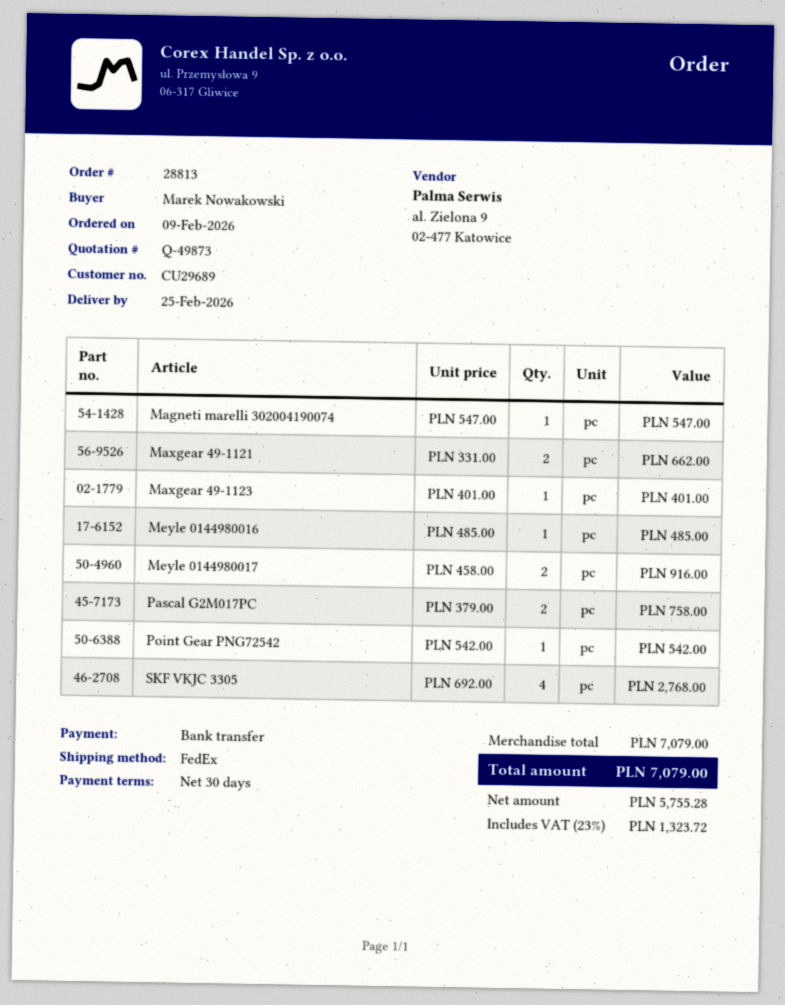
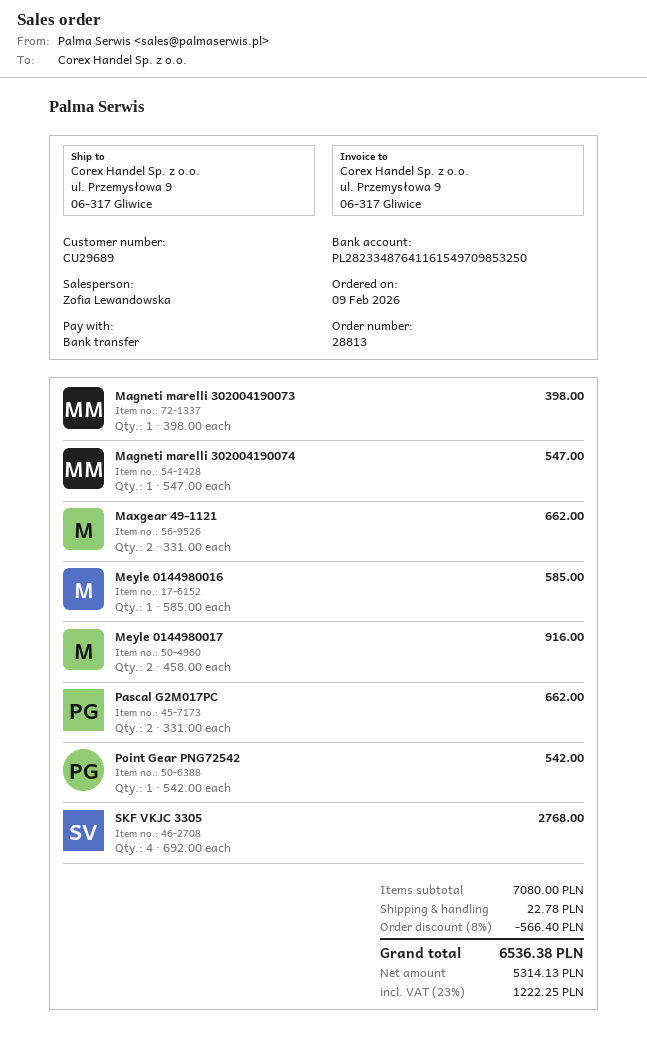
Maxgear 49-1123: 1 x 401.00 = 401.00 -> none
Meyle 0144980016: 1 x 485.00 = 485.00 -> 1 x 585.00 = 585.00
Pascal G2M017PC: 2 x 379.00 = 758.00 -> 2 x 331.00 = 662.00
Magneti marelli 302004190073: none -> 1 x 398.00 = 398.00
subtotal: 7079.00 -> 7080.00
discount: none -> 8% = 566.40
shipping: none -> 22.78
net: 5755.28 -> 5314.13
tax: 23% = 1323.72 -> 23% = 1222.25
total: 7079.00 -> 6536.38

